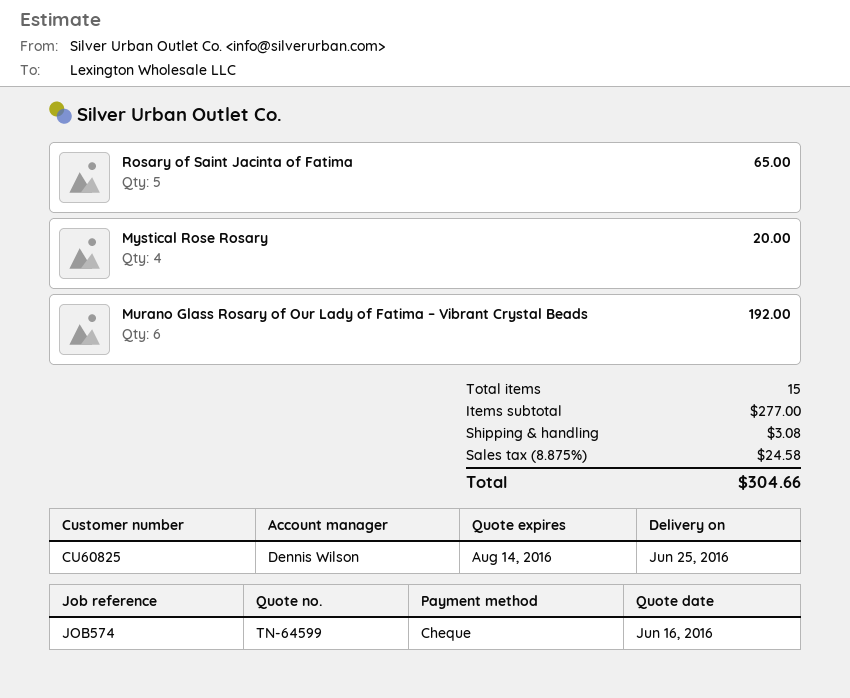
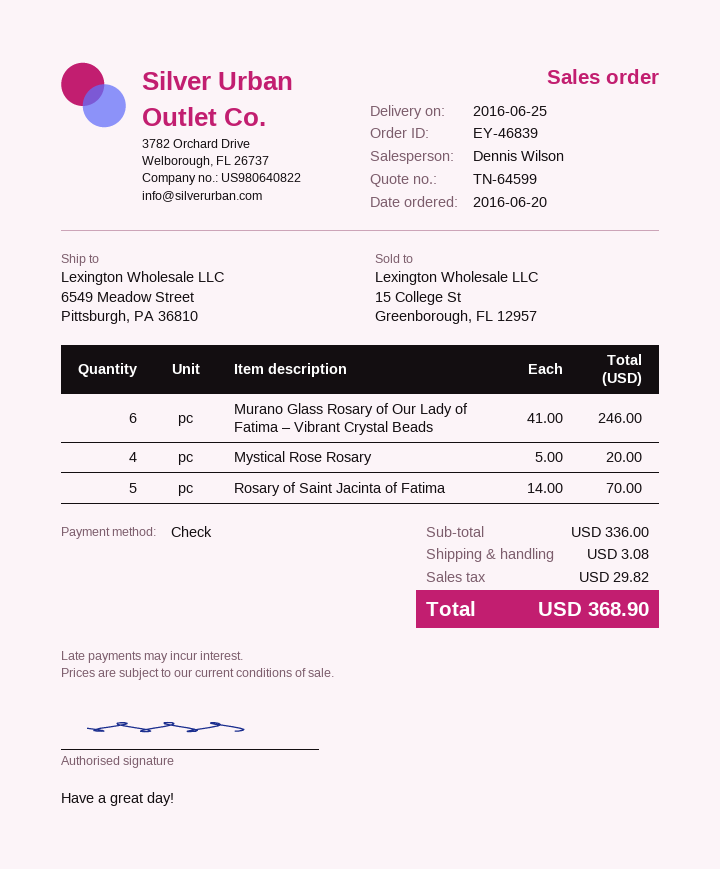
Rosary of Saint Jacinta of Fatima: 5 for 65.00 -> 5 for 70.00
Murano Glass Rosary of Our Lady of Fatima – Vibrant Crystal Beads: 6 for 192.00 -> 6 for 246.00
subtotal: 277.00 -> 336.00
tax: 24.58 -> 29.82
total: 304.66 -> 368.90

